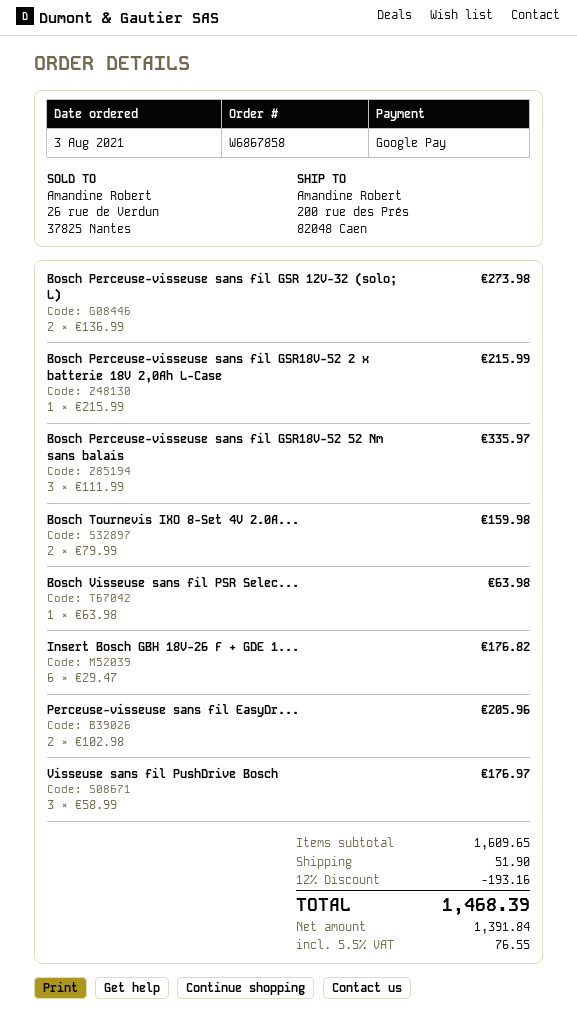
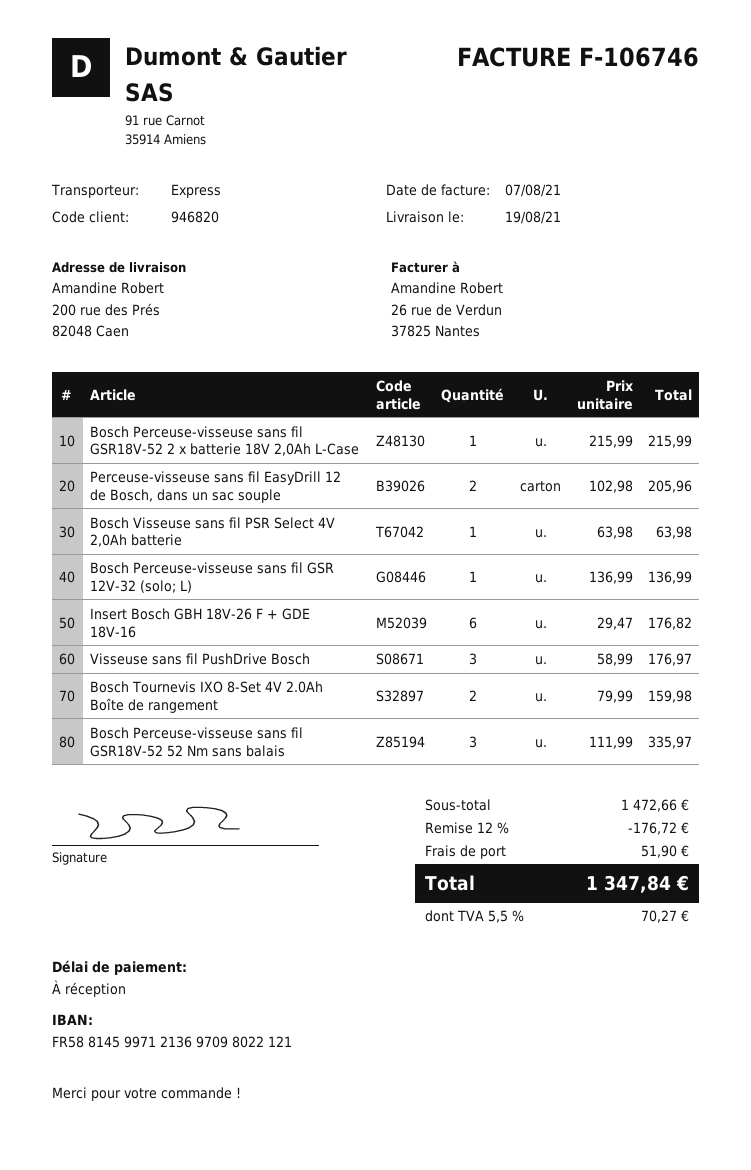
Bosch Perceuse-visseuse sans fil GSR 12V-32 (solo; L): 2 x 136.99 = 273.98 -> 1 x 136.99 = 136.99
subtotal: 1609.65 -> 1472.66
discount: 12% = 193.16 -> 12% = 176.72
tax: 5.5% = 76.55 -> 5.5% = 70.27
total: 1468.39 -> 1347.84

